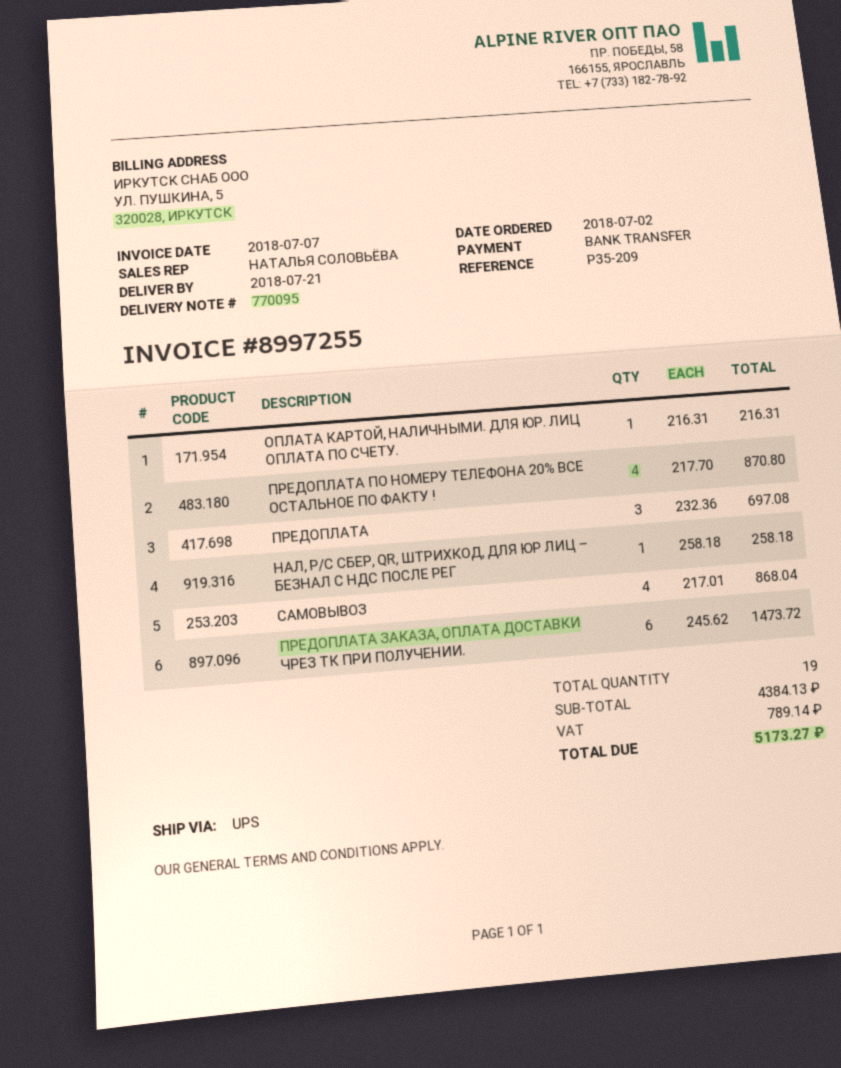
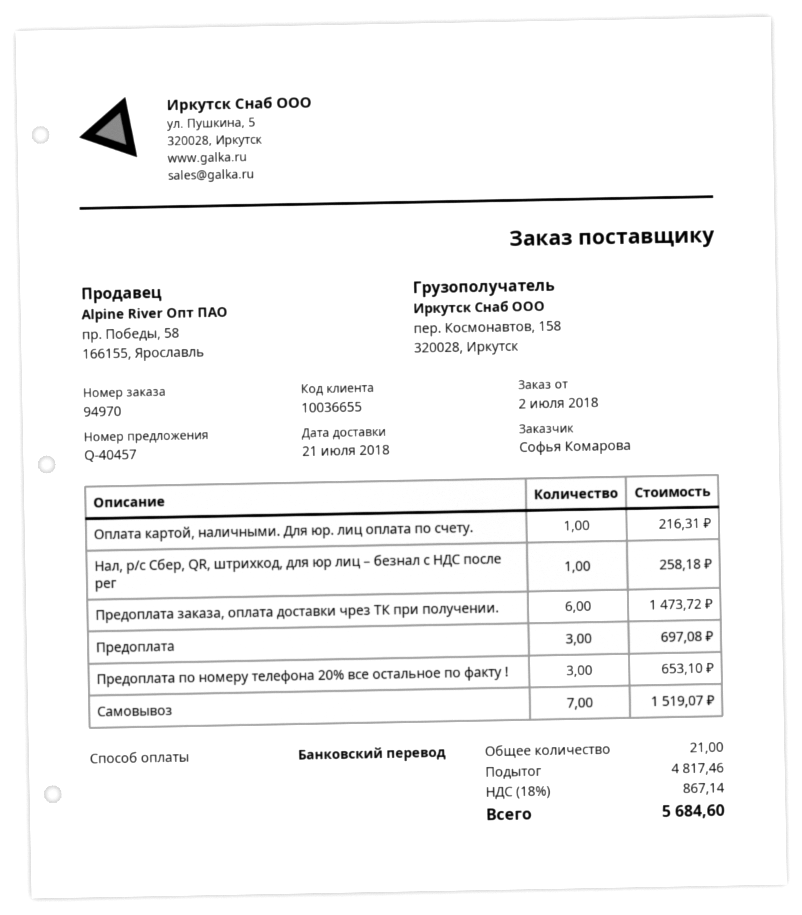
ПРЕДОПЛАТА ПО НОМЕРУ ТЕЛЕФОНА 20% ВСЕ ОСТАЛЬНОЕ ПО ФАКТУ !: 4 for 870.80 -> 3 for 653.10
САМОВЫВОЗ: 4 for 868.04 -> 7 for 1519.07
total quantity: 19 -> 21
subtotal: 4384.13 -> 4817.46
tax: 789.14 -> 867.14
total: 5173.27 -> 5684.60

